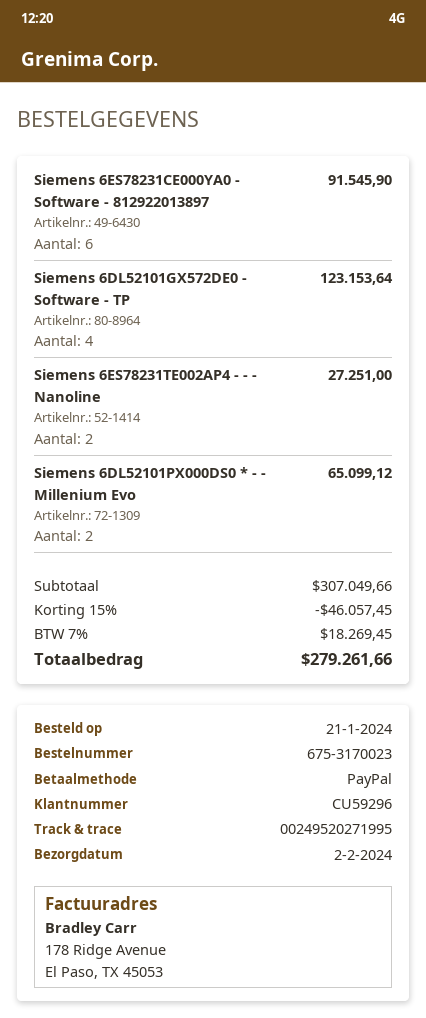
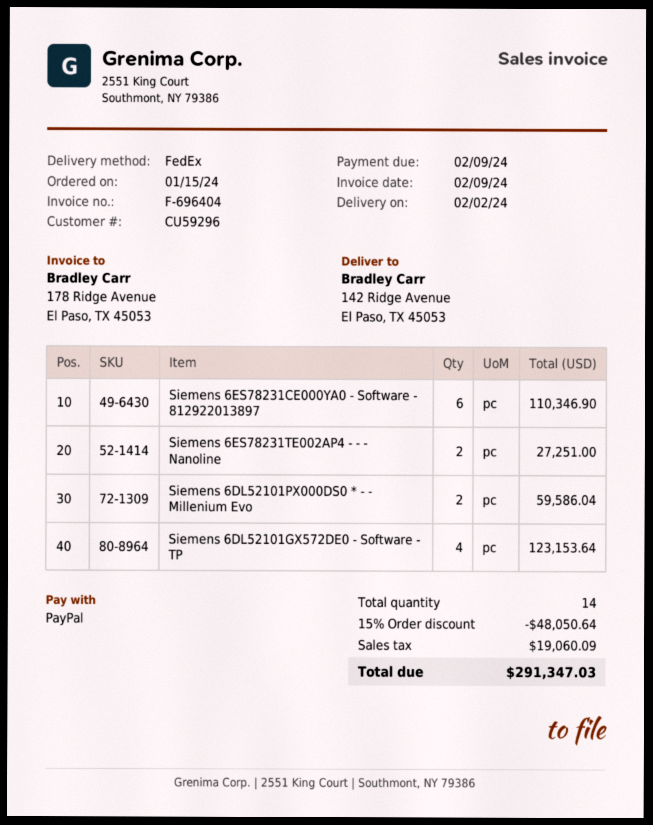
order date: 2024-01-21 -> 2024-01-15
Siemens 6ES78231CE000YA0 - Software - 812922013897: 6 for 91545.90 -> 6 for 110346.90
Siemens 6DL52101PX000DS0 * - - Millenium Evo: 2 for 65099.12 -> 2 for 59586.04
discount: 15% = 46057.45 -> 15% = 48050.64
tax: 18269.45 -> 19060.09
total: 279261.66 -> 291347.03

